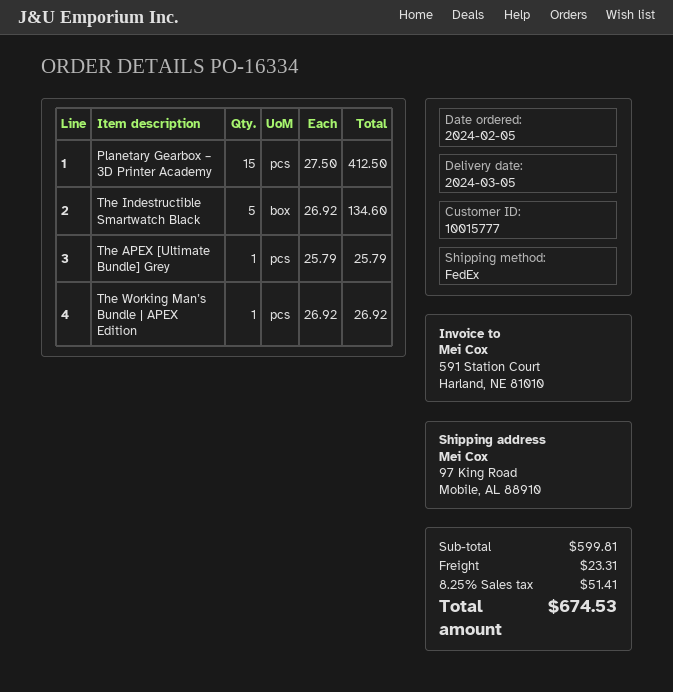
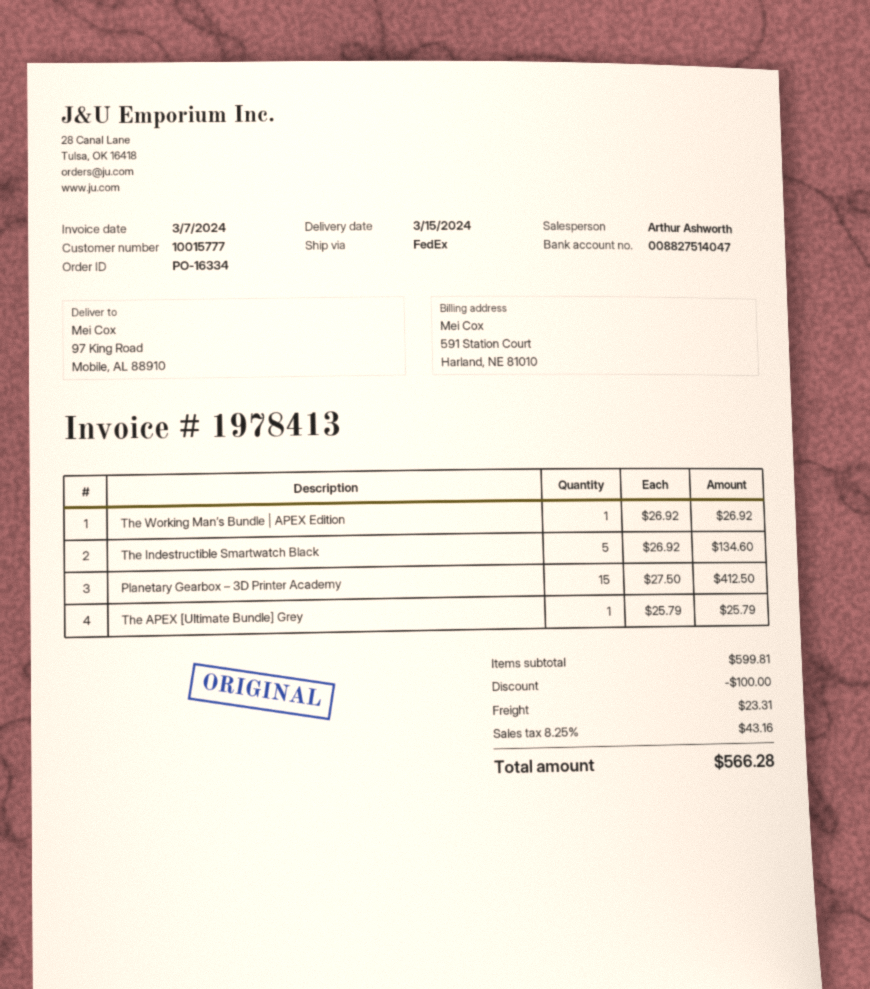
delivery date: 2024-03-05 -> 2024-03-15
discount: none -> 100.00
tax: 8.25% = 51.41 -> 8.25% = 43.16
total: 674.53 -> 566.28

